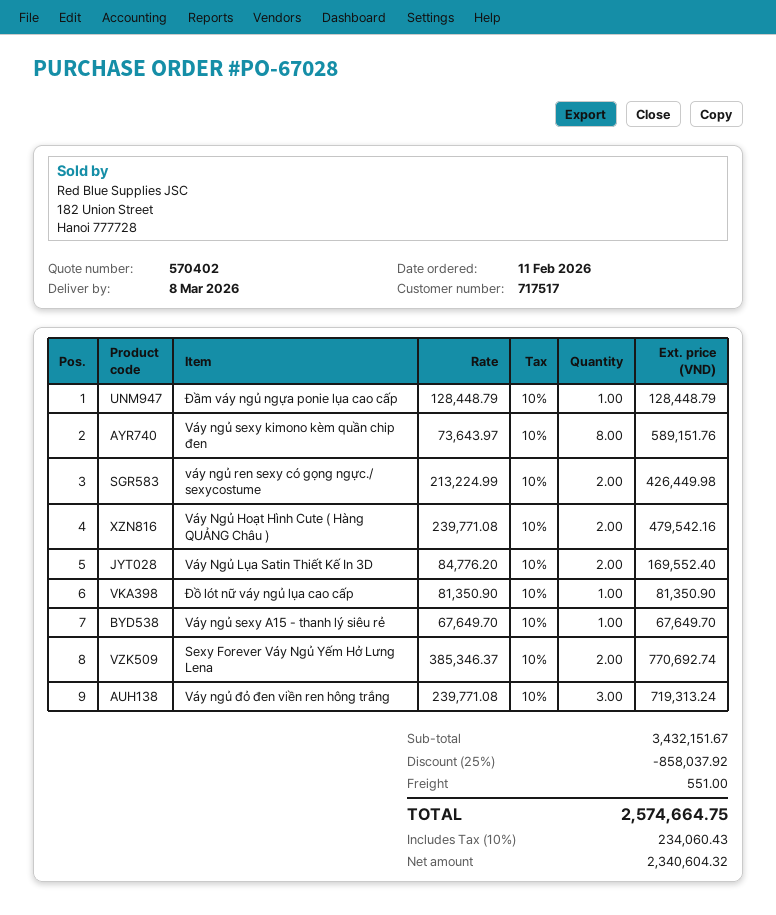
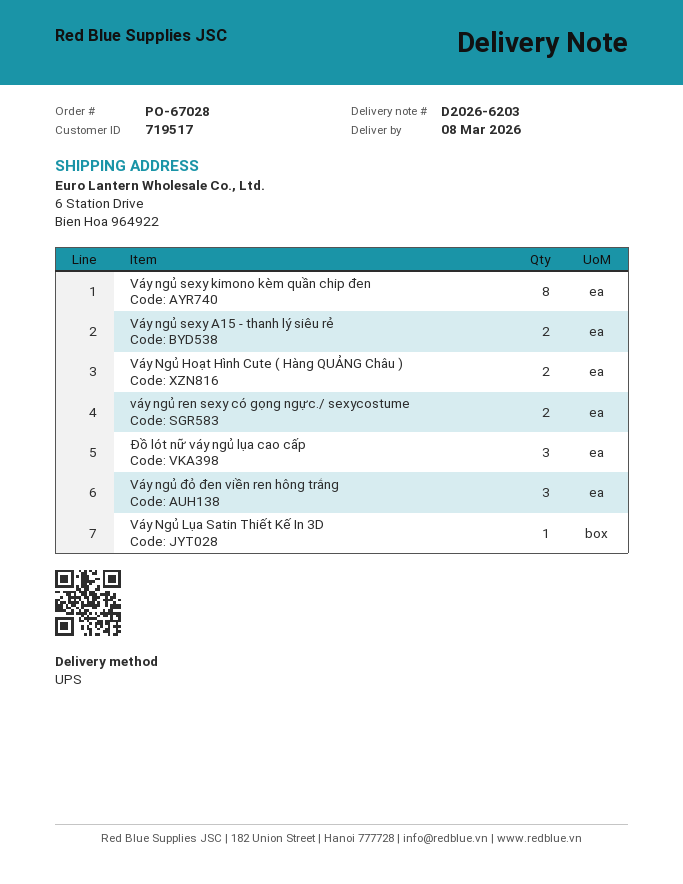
customer number: 717517 -> 719517
Đầm váy ngủ ngựa ponie lụa cao cấp: 1 -> none
Váy Ngủ Lụa Satin Thiết Kế In 3D: 2 -> 1
Đồ lót nữ váy ngủ lụa cao cấp: 1 -> 3
Váy ngủ sexy A15 - thanh lý siêu rẻ: 1 -> 2
Sexy Forever Váy Ngủ Yếm Hở Lưng Lena: 2 -> none

